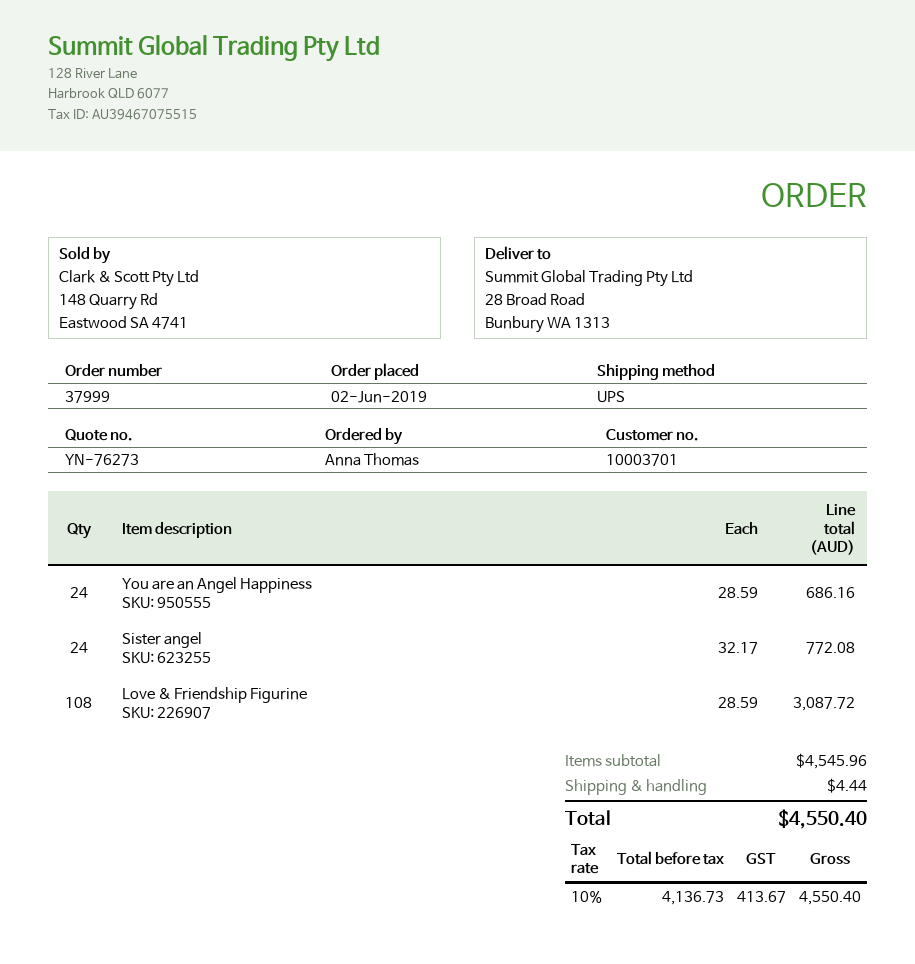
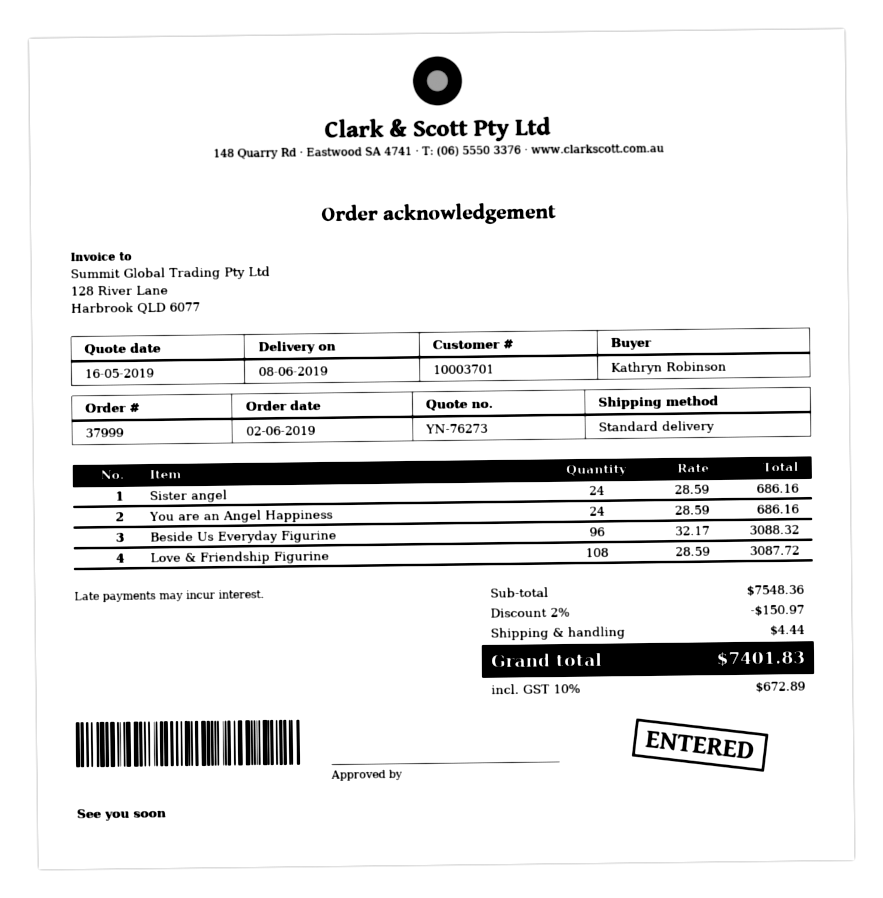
ordered by: Anna Thomas -> Kathryn Robinson
shipping method: UPS -> standard
Sister angel: 24 x 32.17 = 772.08 -> 24 x 28.59 = 686.16
Beside Us Everyday Figurine: none -> 96 x 32.17 = 3088.32
subtotal: 4545.96 -> 7548.36
discount: none -> 2% = 150.97
tax: 10% = 413.67 -> 10% = 672.89
total: 4550.40 -> 7401.83

